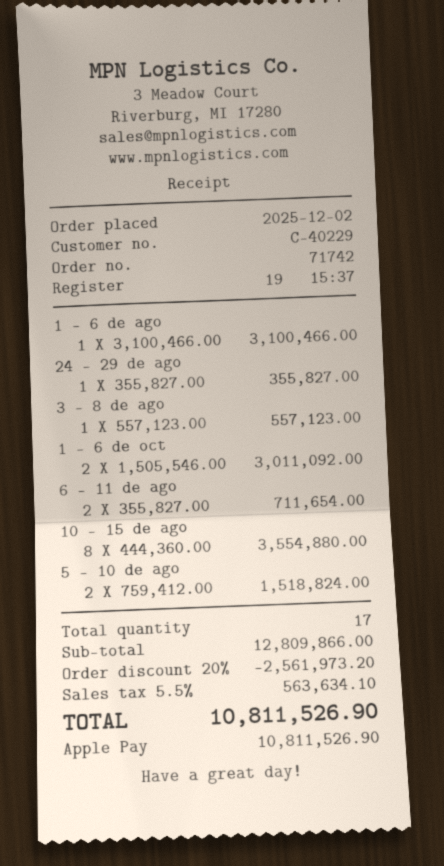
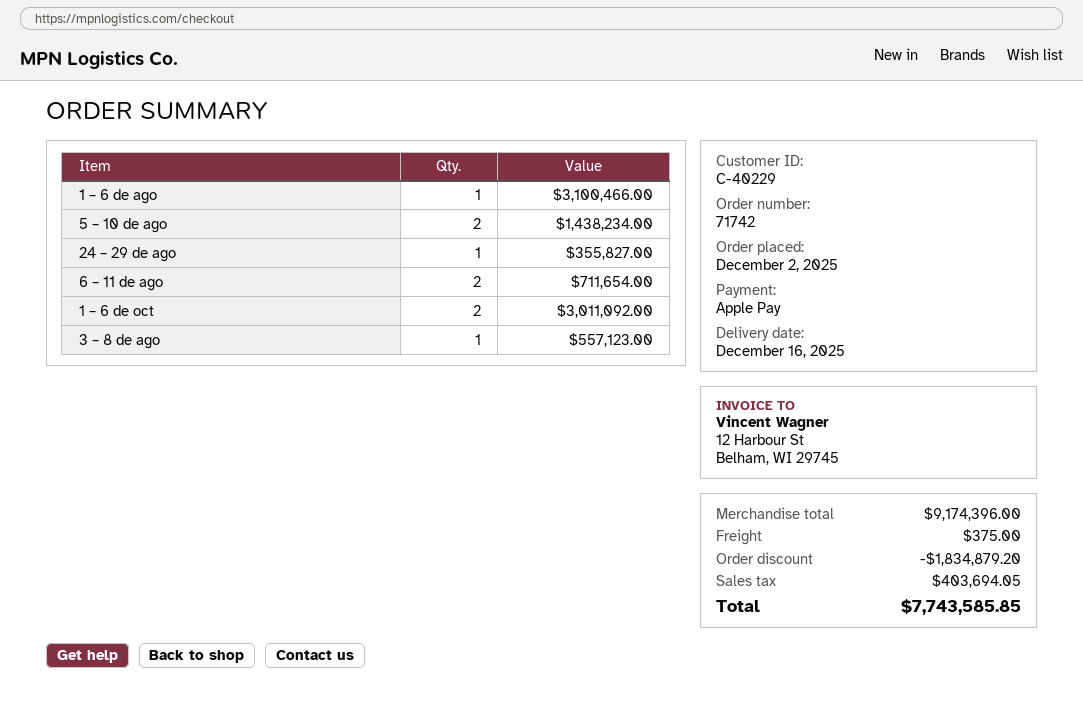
10 – 15 de ago: 8 for 3554880.00 -> none
5 – 10 de ago: 2 for 1518824.00 -> 2 for 1438234.00
subtotal: 12809866.00 -> 9174396.00
discount: 2561973.20 -> 1834879.20
shipping: none -> 375.00
tax: 563634.10 -> 403694.05
total: 10811526.90 -> 7743585.85

